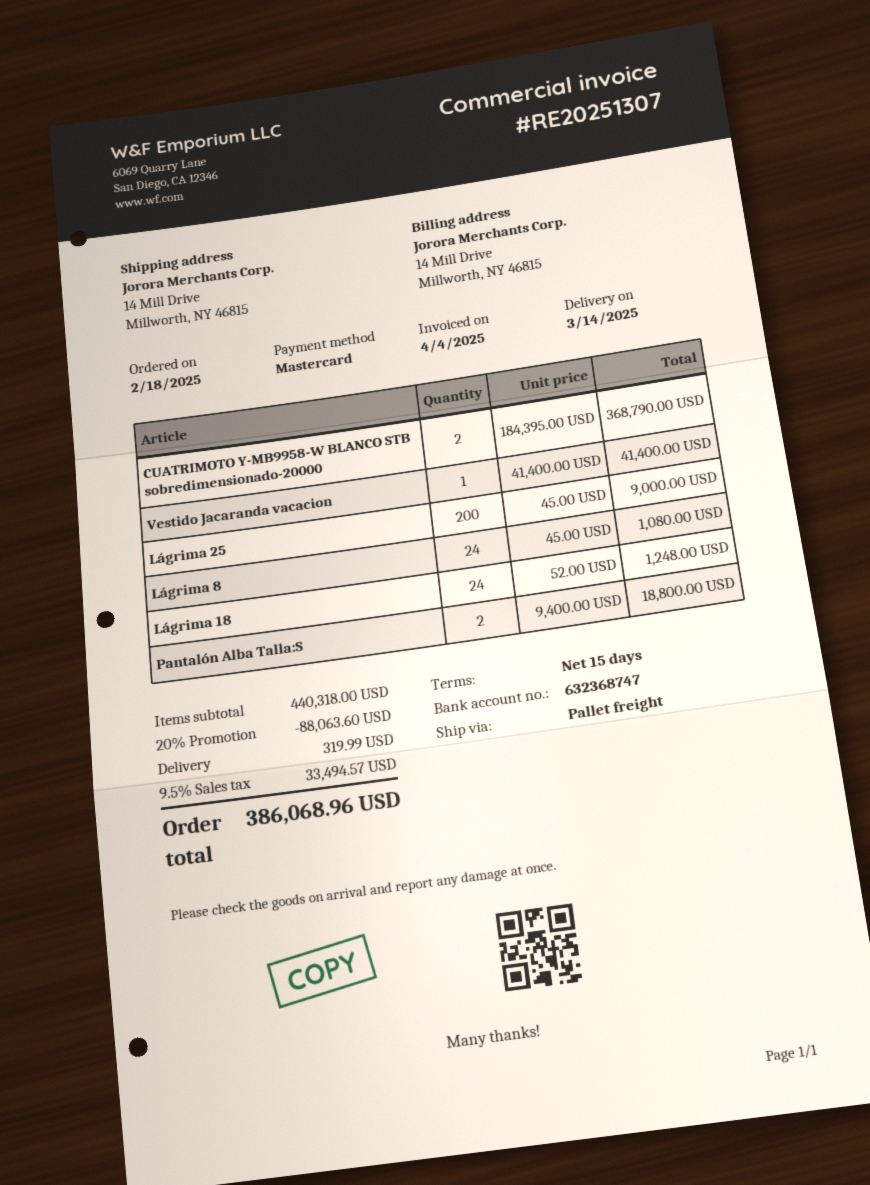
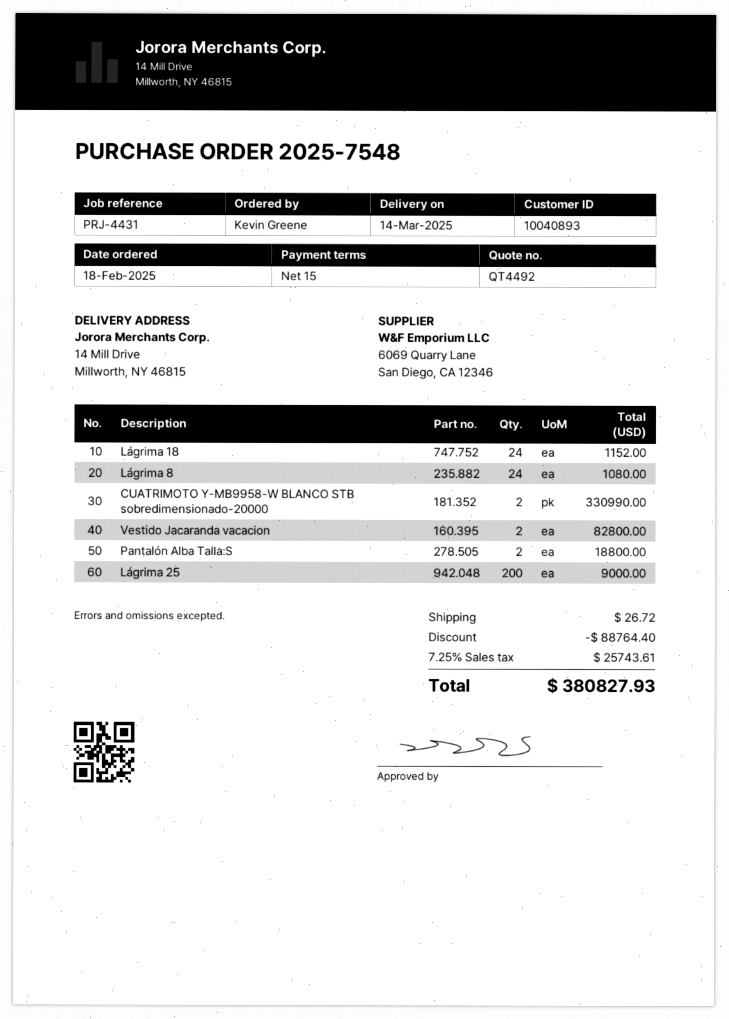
CUATRIMOTO Y-MB9958-W BLANCO STB sobredimensionado-20000: 2 for 368790.00 -> 2 for 330990.00
Vestido Jacaranda vacacion: 1 for 41400.00 -> 2 for 82800.00
Lágrima 18: 24 for 1248.00 -> 24 for 1152.00
discount: 88063.60 -> 88764.40
shipping: 319.99 -> 26.72
tax: 9.5% = 33494.57 -> 7.25% = 25743.61
total: 386068.96 -> 380827.93

